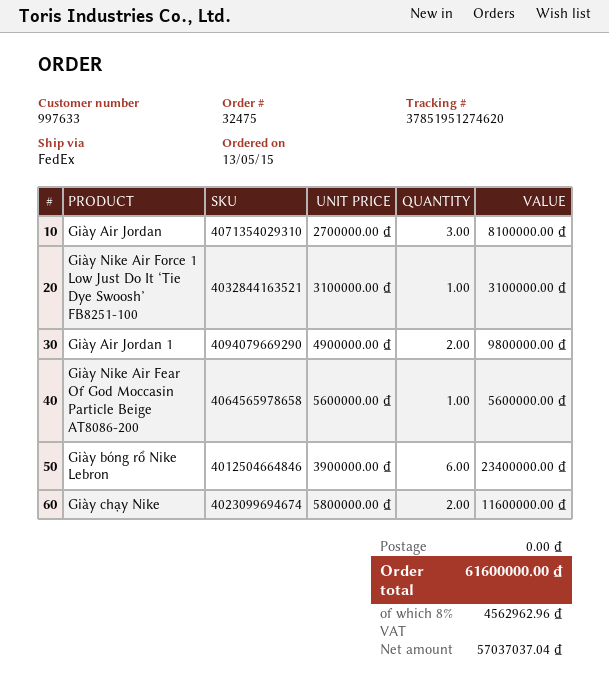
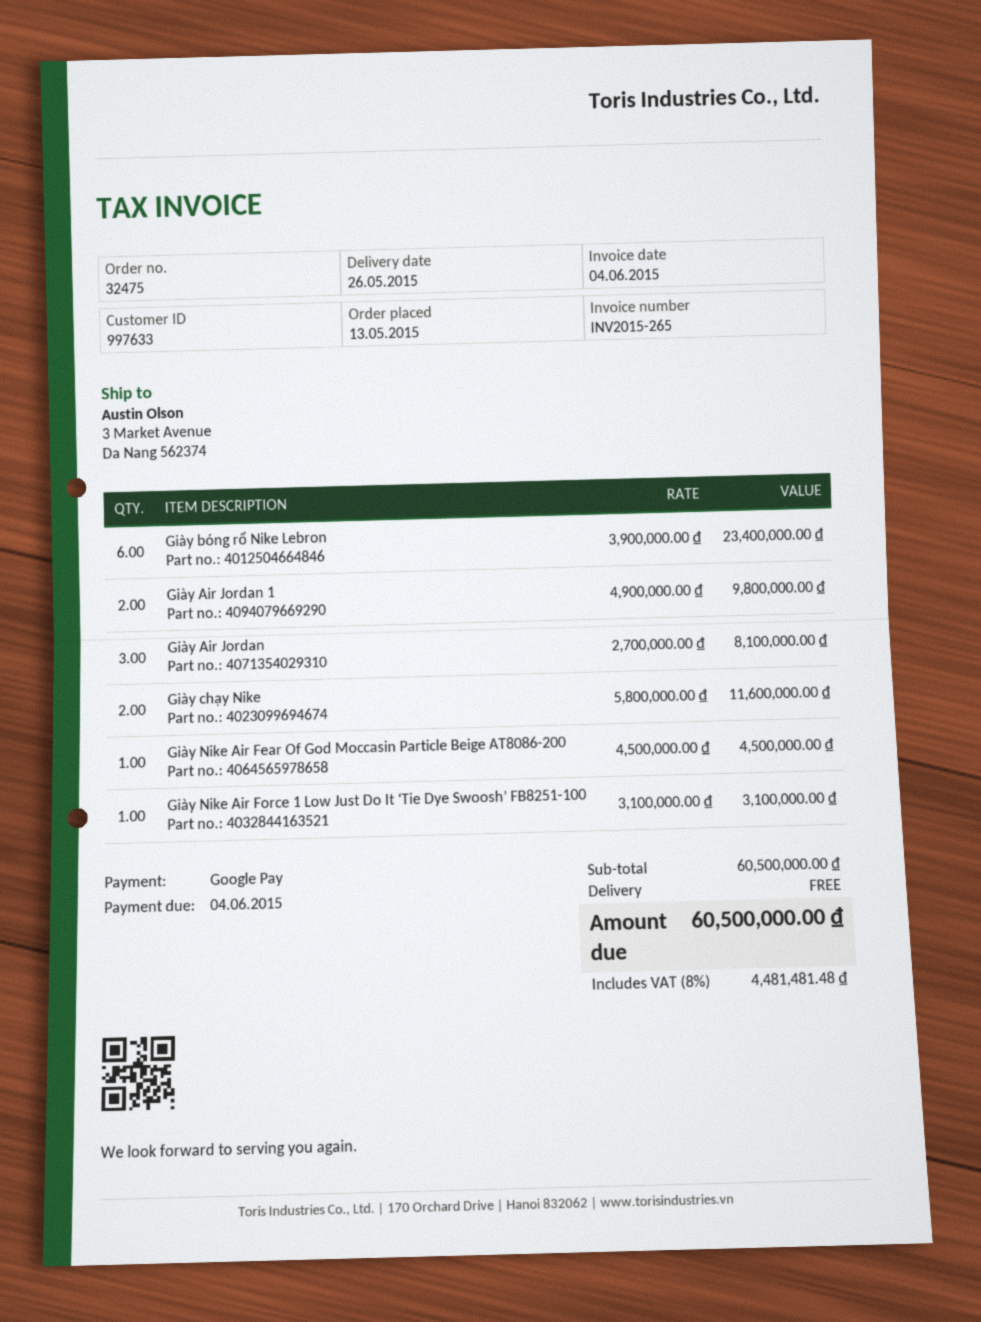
Giày Nike Air Fear Of God Moccasin Particle Beige AT8086-200: 1 x 5600000.00 = 5600000.00 -> 1 x 4500000.00 = 4500000.00
tax: 8% = 4562962.96 -> 8% = 4481481.48
total: 61600000.00 -> 60500000.00

